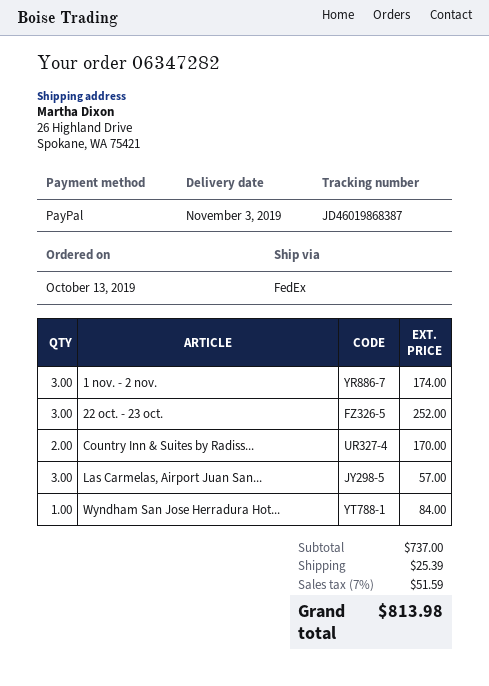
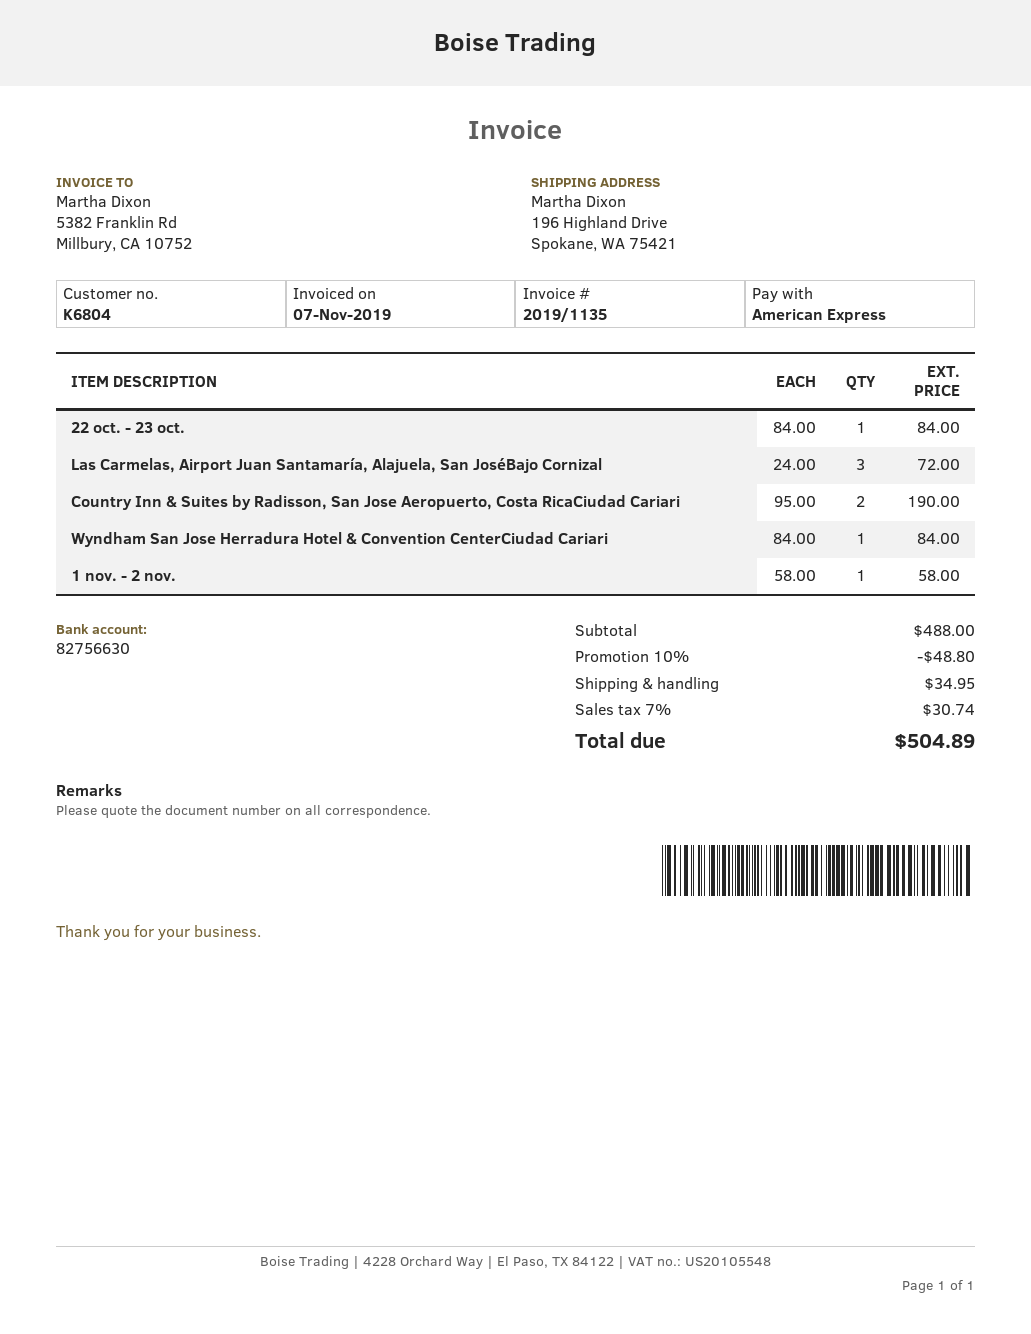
payment method: PayPal -> American Express
ship to: 26 Highland Drive, Spokane, WA 75421 -> 196 Highland Drive, Spokane, WA 75421
1 nov. - 2 nov.: 3 for 174.00 -> 1 for 58.00
22 oct. - 23 oct.: 3 for 252.00 -> 1 for 84.00
Country Inn & Suites by Radiss...: 2 for 170.00 -> 2 for 190.00
Las Carmelas, Airport Juan San...: 3 for 57.00 -> 3 for 72.00
subtotal: 737.00 -> 488.00
discount: none -> 10% = 48.80
shipping: 25.39 -> 34.95
tax: 7% = 51.59 -> 7% = 30.74
total: 813.98 -> 504.89

